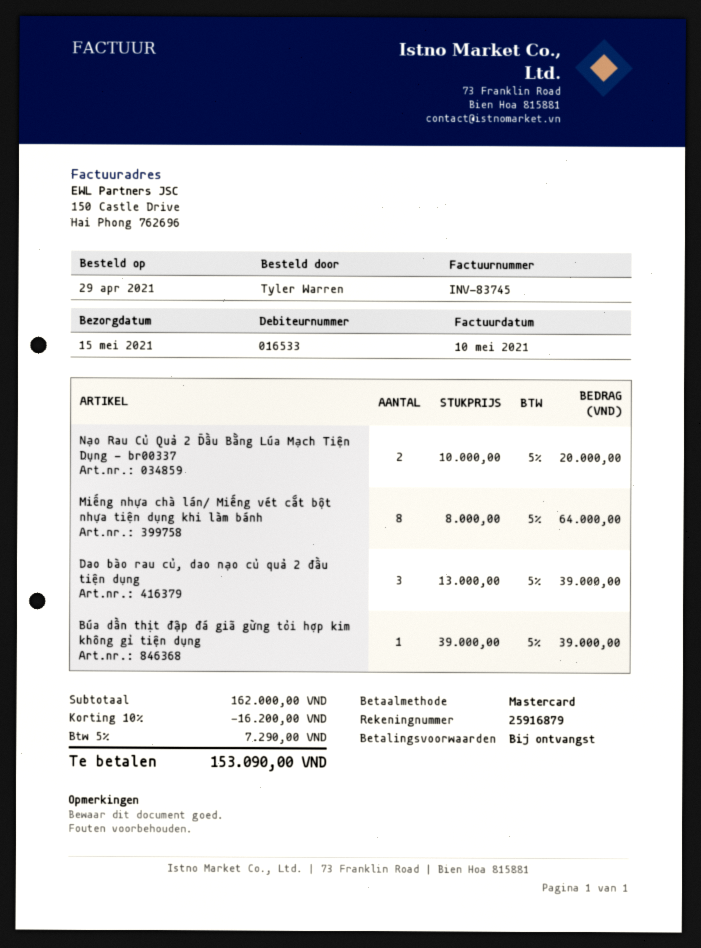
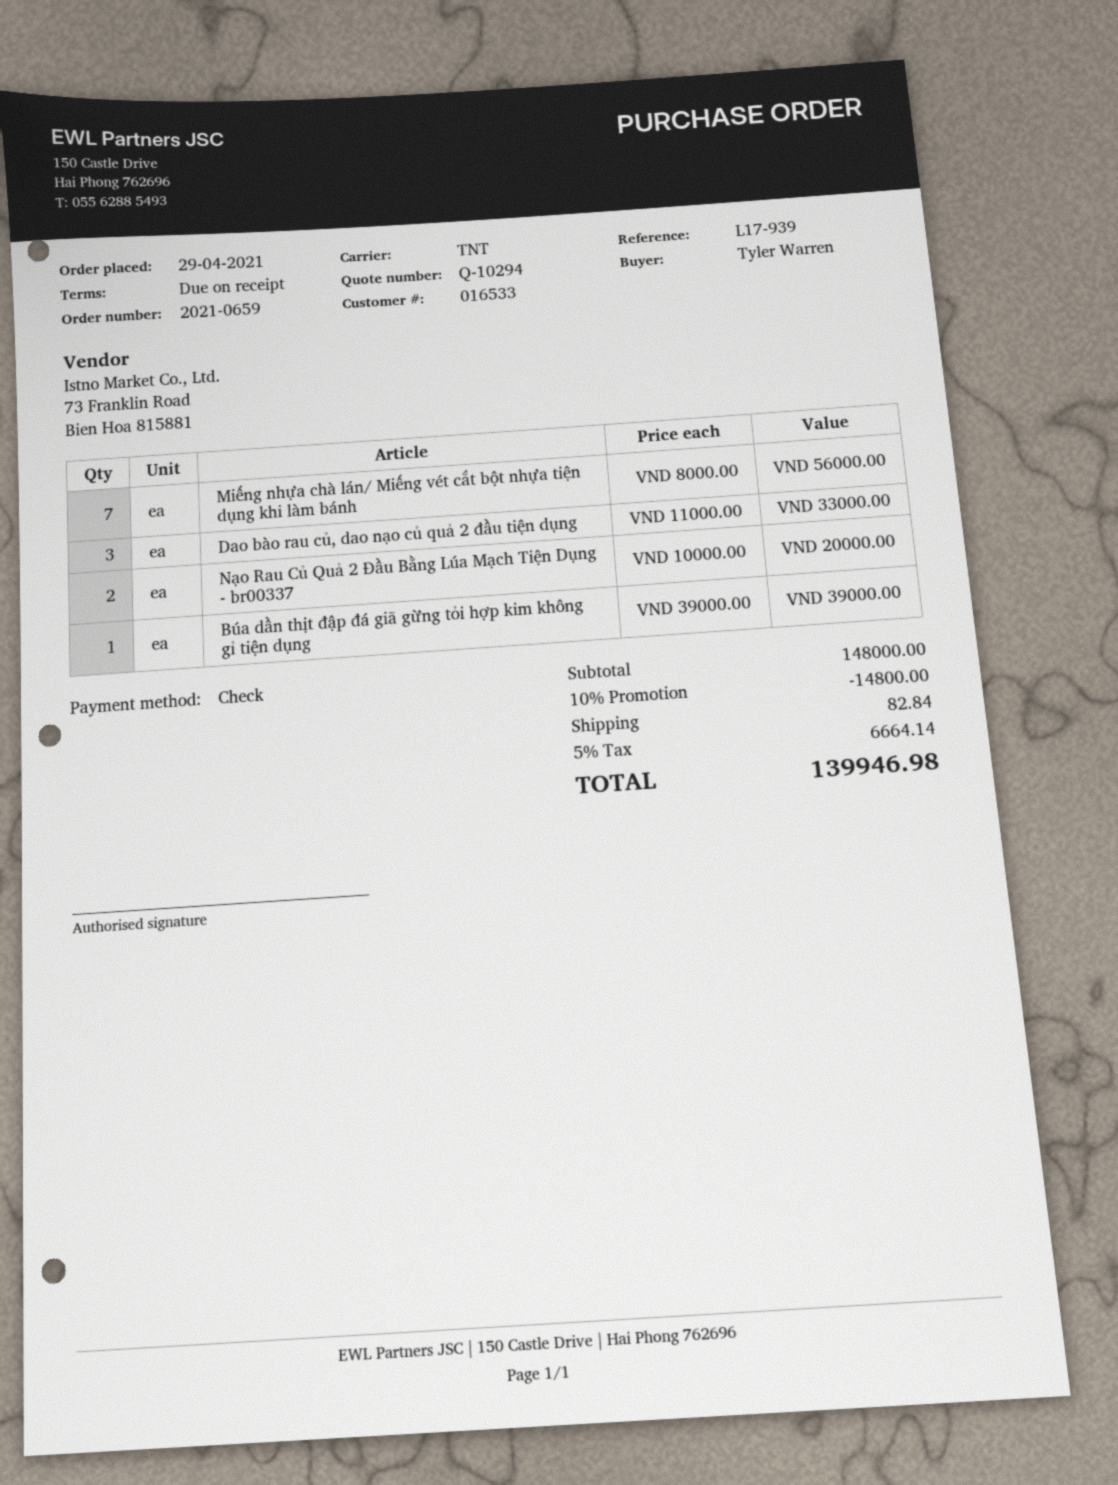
payment method: Mastercard -> cheque
Miếng nhựa chà lán/ Miếng vét cắt bột nhựa tiện dụng khi làm bánh: 8 x 8000.00 = 64000.00 -> 7 x 8000.00 = 56000.00
Dao bào rau củ, dao nạo củ quả 2 đầu tiện dụng: 3 x 13000.00 = 39000.00 -> 3 x 11000.00 = 33000.00
subtotal: 162000.00 -> 148000.00
discount: 10% = 16200.00 -> 10% = 14800.00
shipping: none -> 82.84
tax: 5% = 7290.00 -> 5% = 6664.14
total: 153090.00 -> 139946.98

